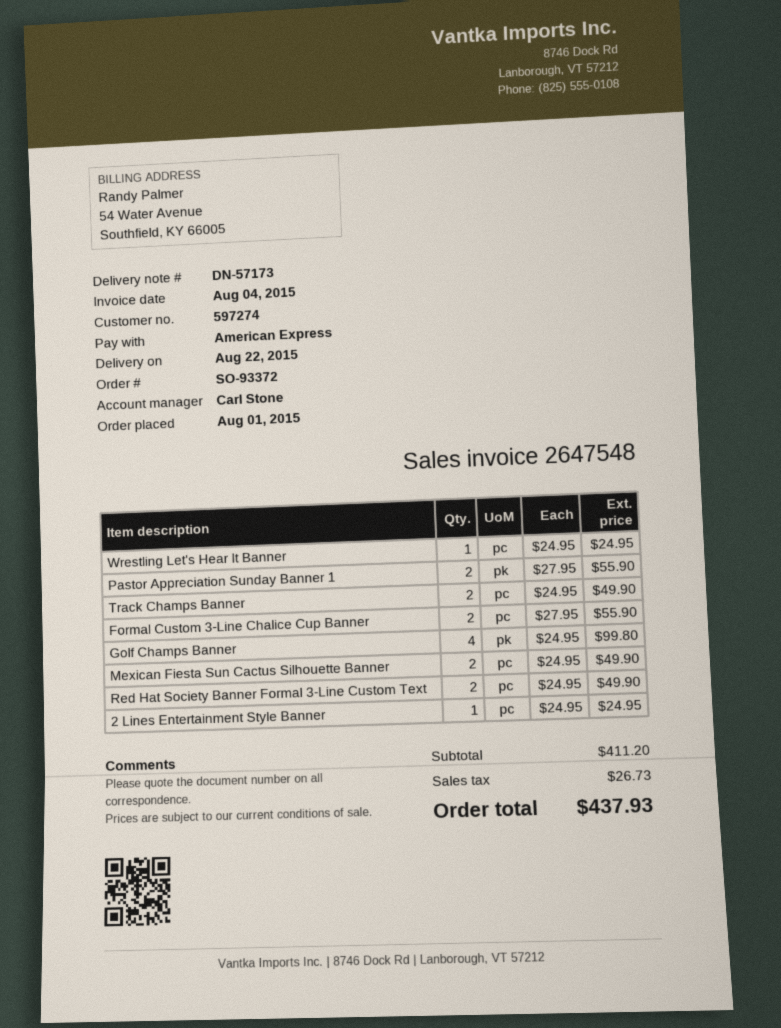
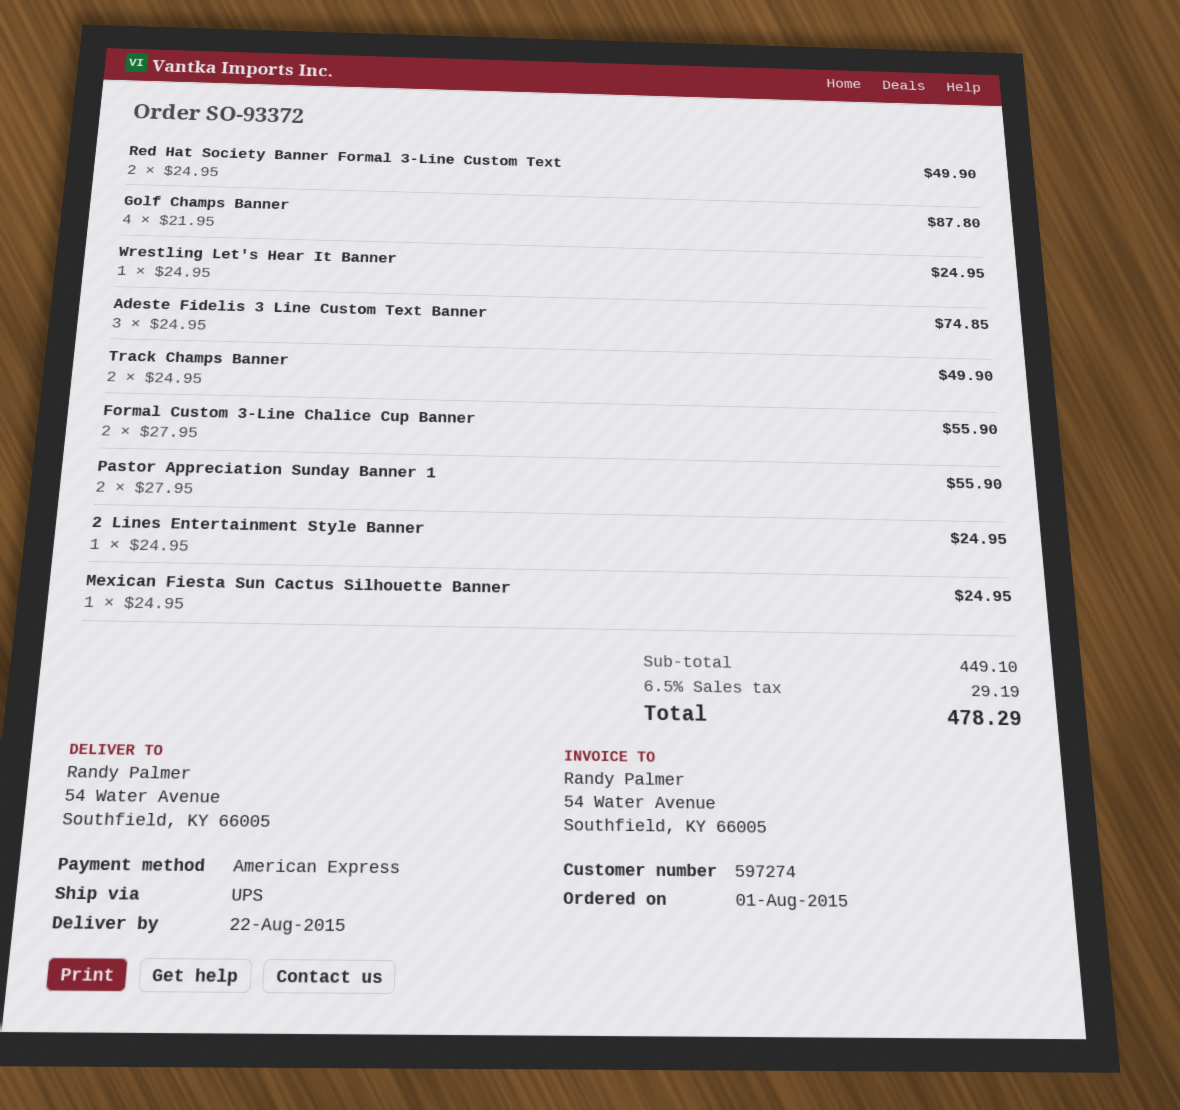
Golf Champs Banner: 4 x 24.95 = 99.80 -> 4 x 21.95 = 87.80
Mexican Fiesta Sun Cactus Silhouette Banner: 2 x 24.95 = 49.90 -> 1 x 24.95 = 24.95
Adeste Fidelis 3 Line Custom Text Banner: none -> 3 x 24.95 = 74.85
subtotal: 411.20 -> 449.10
tax: 26.73 -> 29.19
total: 437.93 -> 478.29

